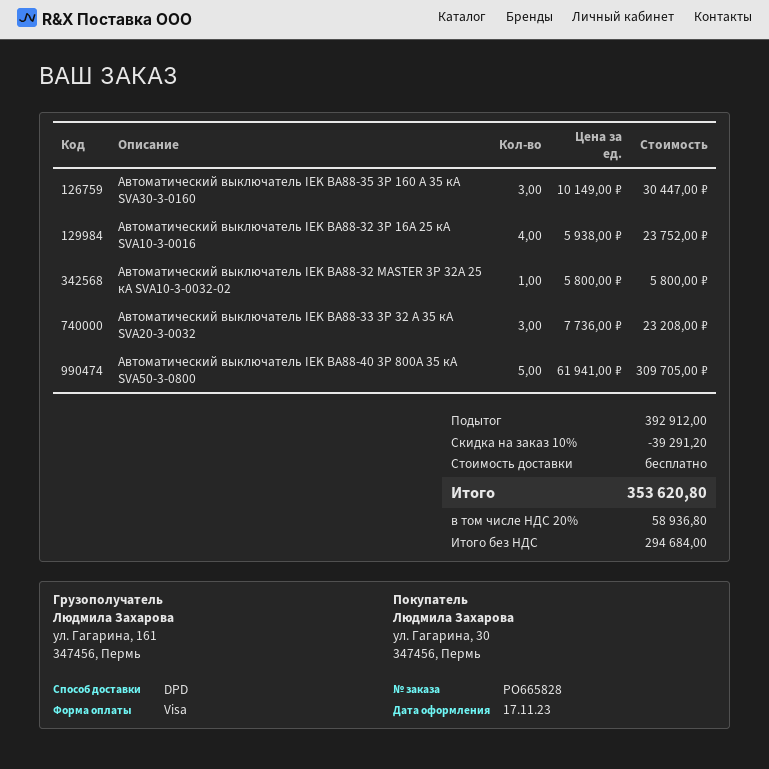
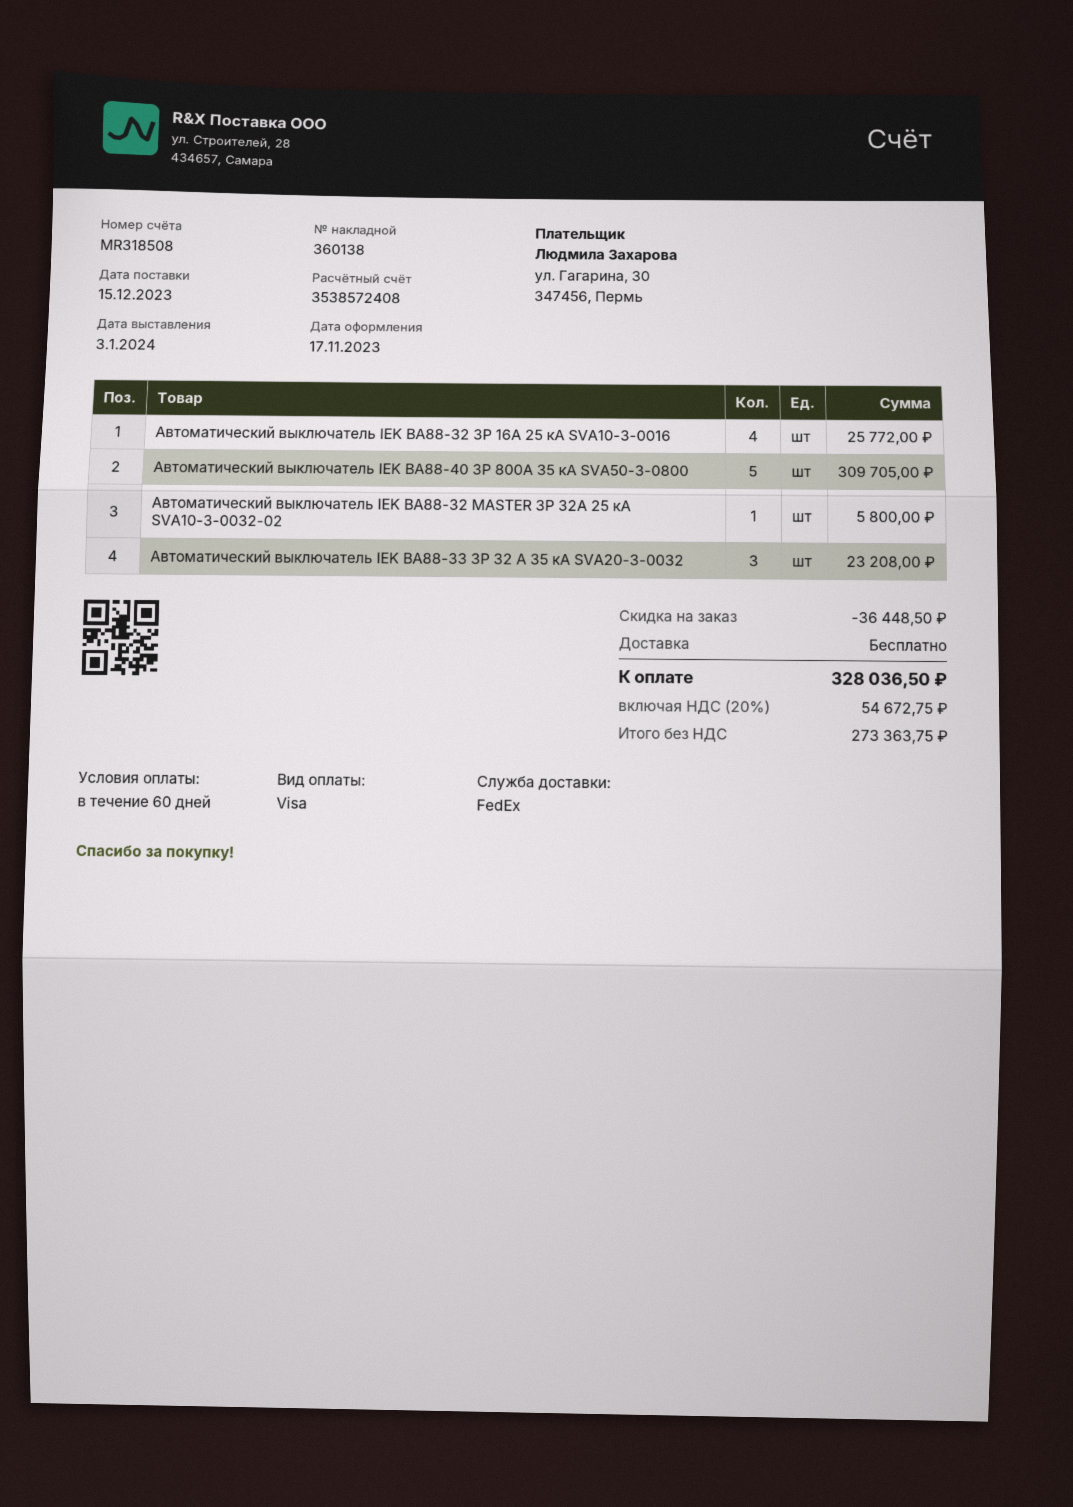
shipping method: DPD -> FedEx
Автоматический выключатель IEK ВА88-35 3Р 160 А 35 кА SVA30-3-0160: 3 for 30447.00 -> none
Автоматический выключатель IEK ВА88-32 3Р 16А 25 кА SVA10-3-0016: 4 for 23752.00 -> 4 for 25772.00
discount: 39291.20 -> 36448.50
net: 294684.00 -> 273363.75
tax: 20% = 58936.80 -> 20% = 54672.75
total: 353620.80 -> 328036.50

